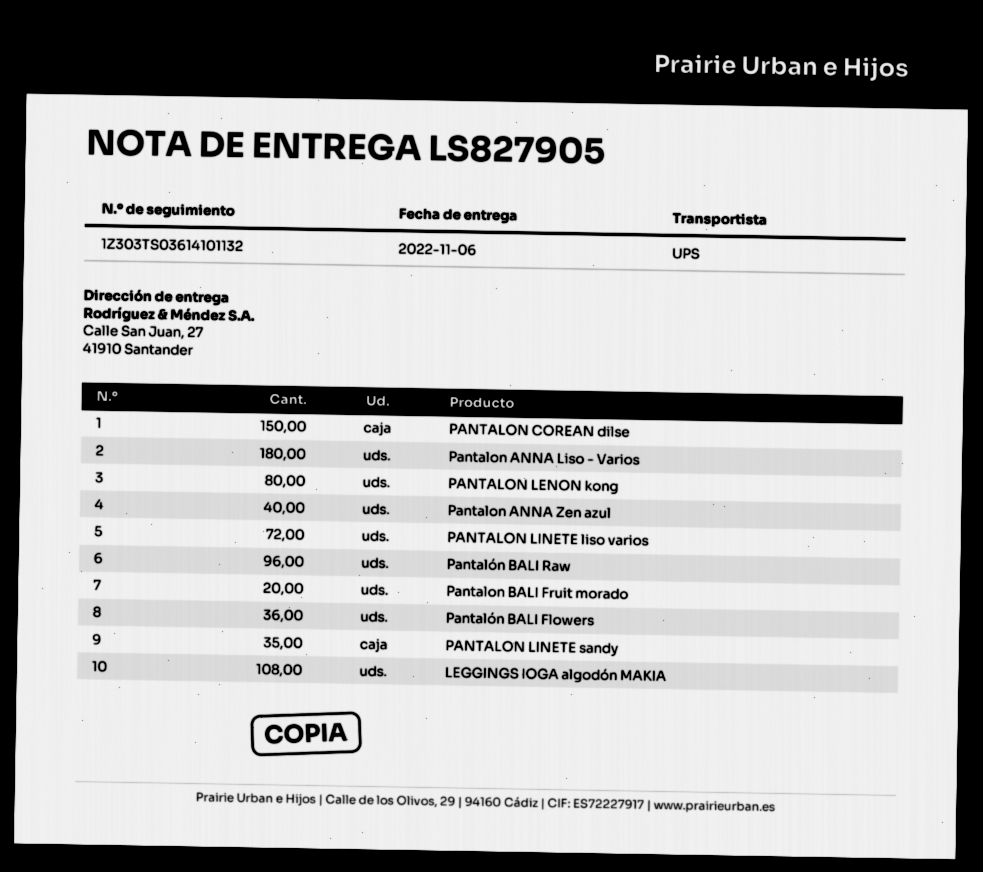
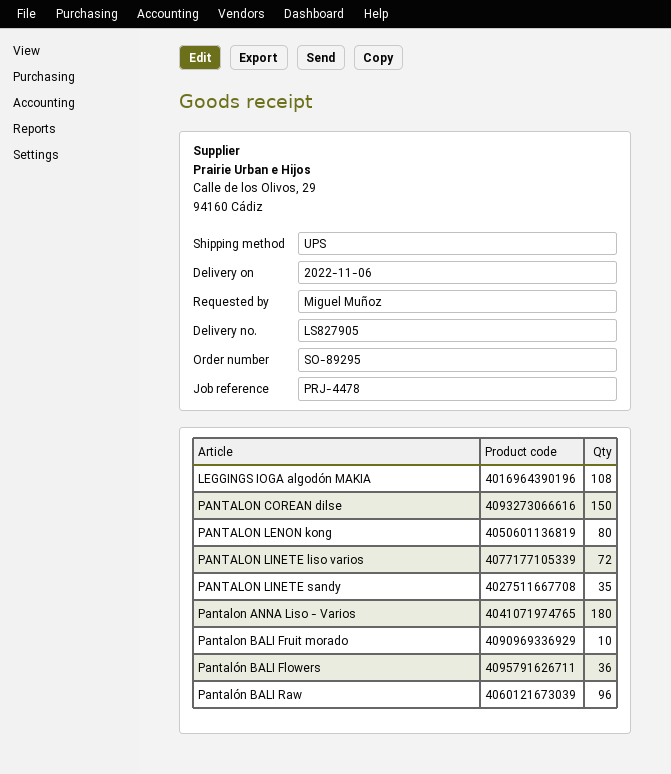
Pantalon ANNA Zen azul: 40 -> none
Pantalon BALI Fruit morado: 20 -> 10

